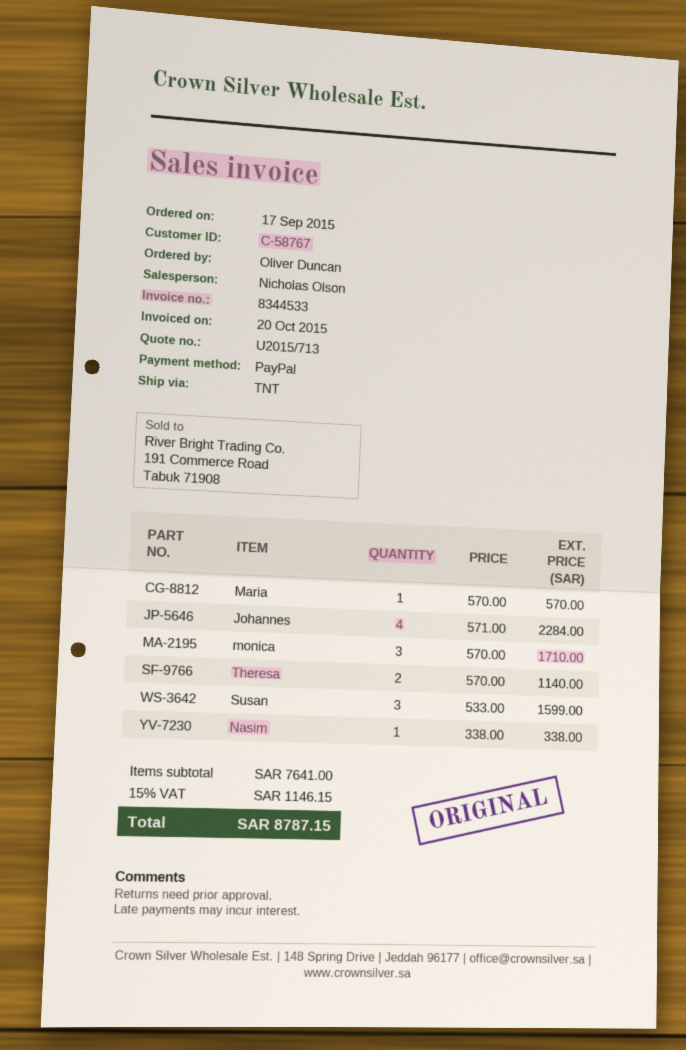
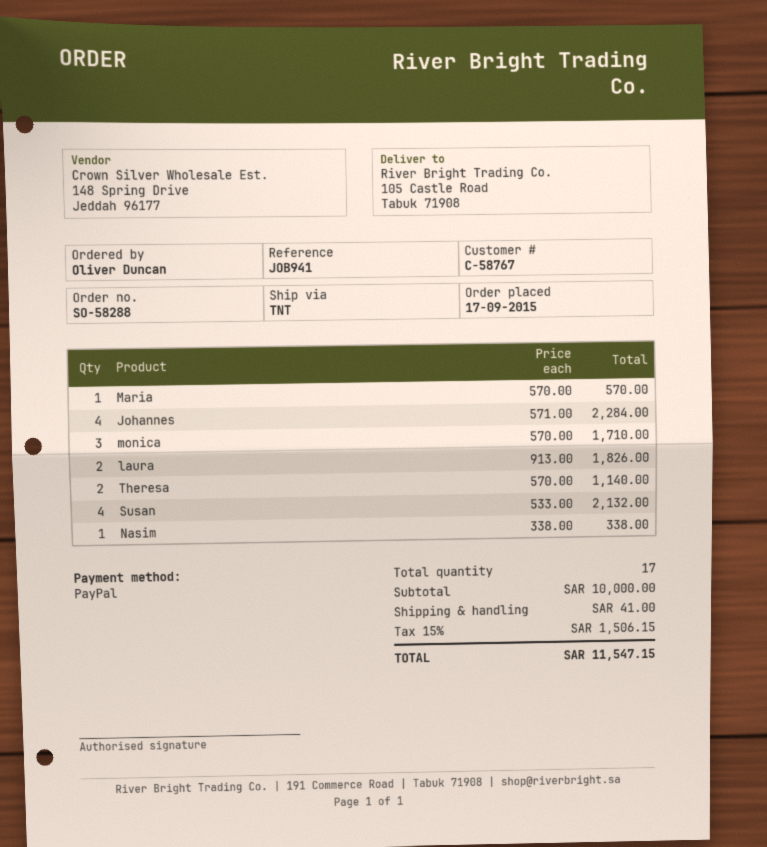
Susan: 3 x 533.00 = 1599.00 -> 4 x 533.00 = 2132.00
laura: none -> 2 x 913.00 = 1826.00
subtotal: 7641.00 -> 10000.00
shipping: none -> 41.00
tax: 15% = 1146.15 -> 15% = 1506.15
total: 8787.15 -> 11547.15

